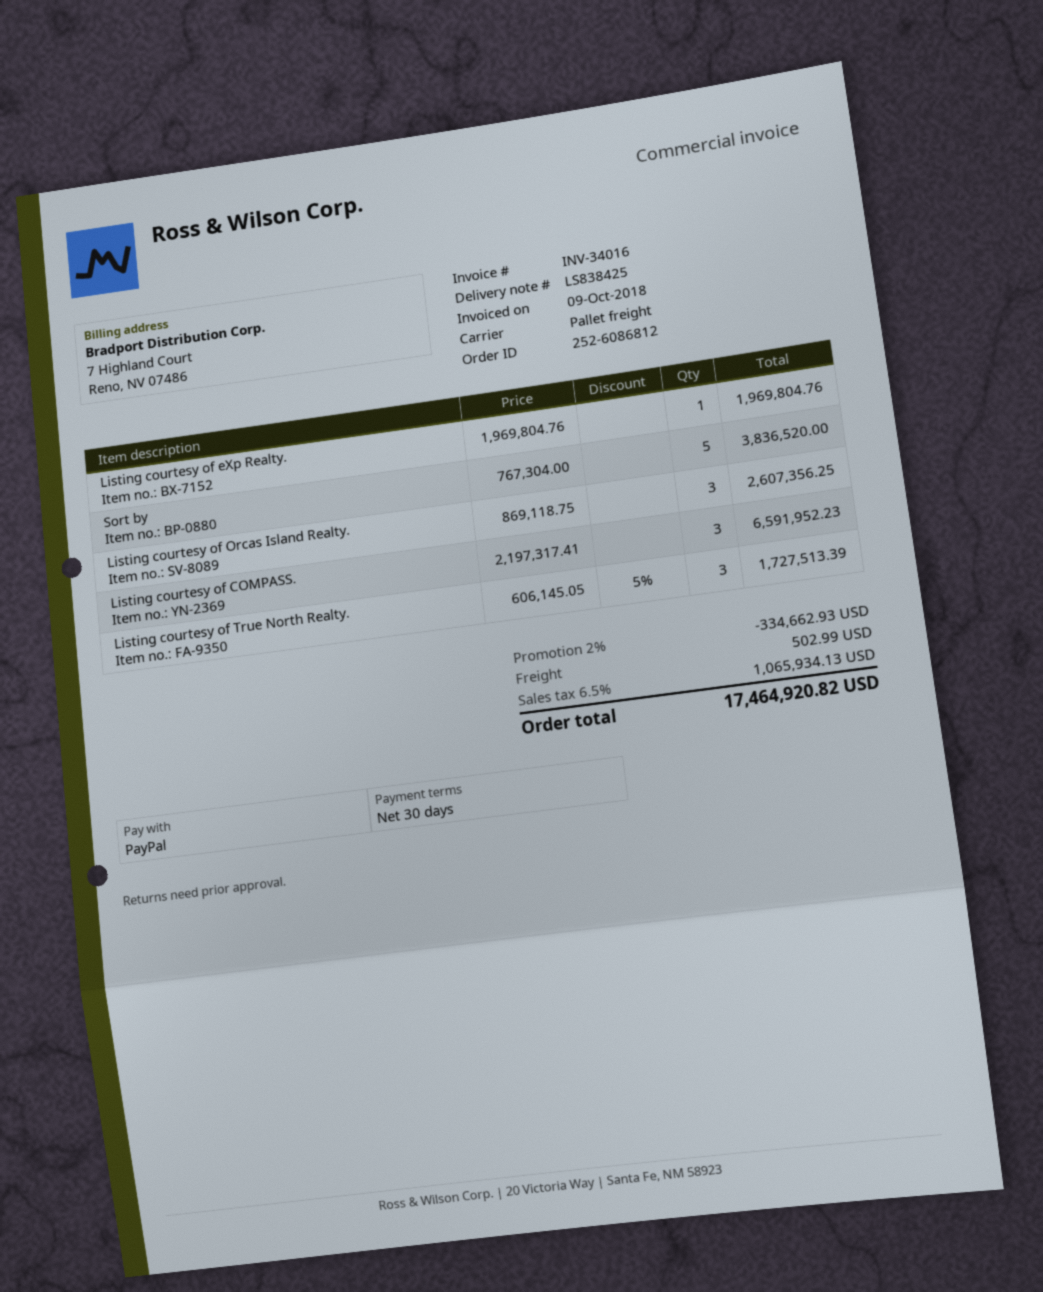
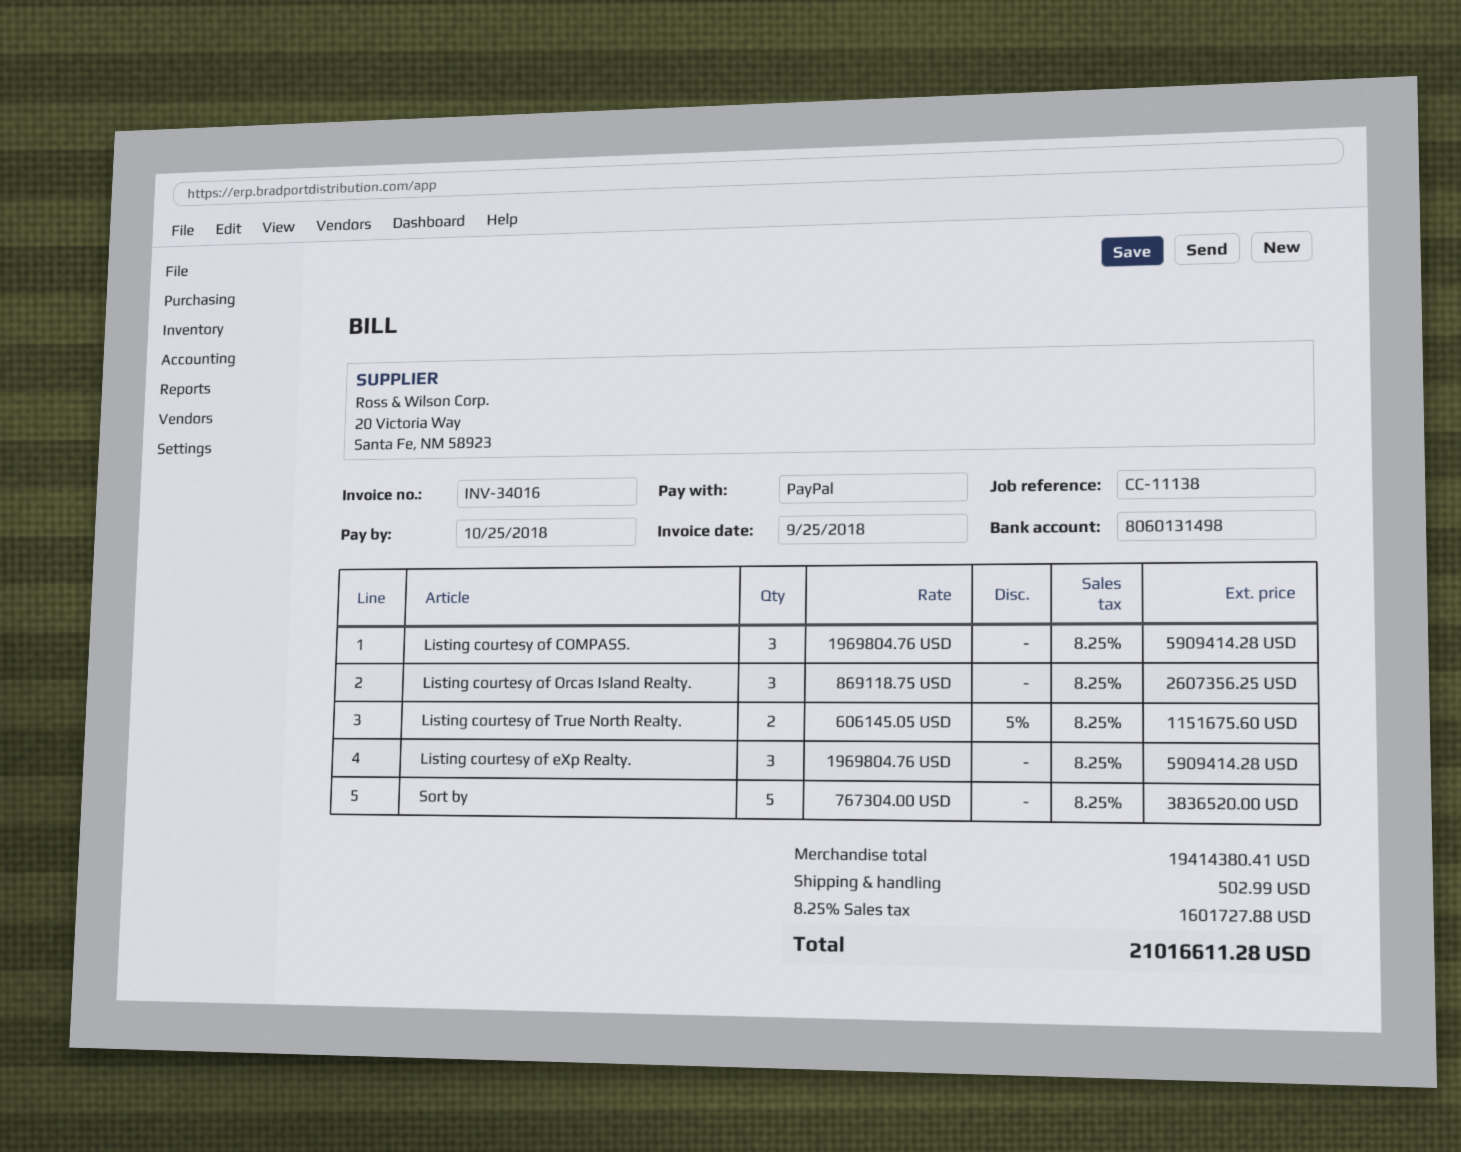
invoice date: 2018-10-09 -> 2018-09-25
Listing courtesy of eXp Realty.: 1 x 1969804.76 = 1969804.76 -> 3 x 1969804.76 = 5909414.28
Listing courtesy of COMPASS.: 3 x 2197317.41 = 6591952.23 -> 3 x 1969804.76 = 5909414.28
Listing courtesy of True North Realty.: 3 x 606145.05 - 5% = 1727513.39 -> 2 x 606145.05 - 5% = 1151675.60
discount: 2% = 334662.93 -> none
tax: 6.5% = 1065934.13 -> 8.25% = 1601727.88
total: 17464920.82 -> 21016611.28

